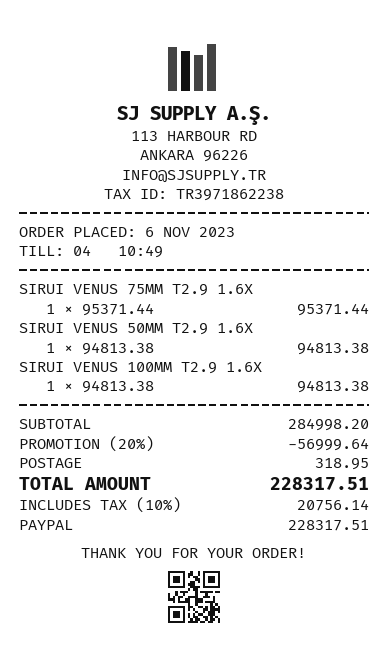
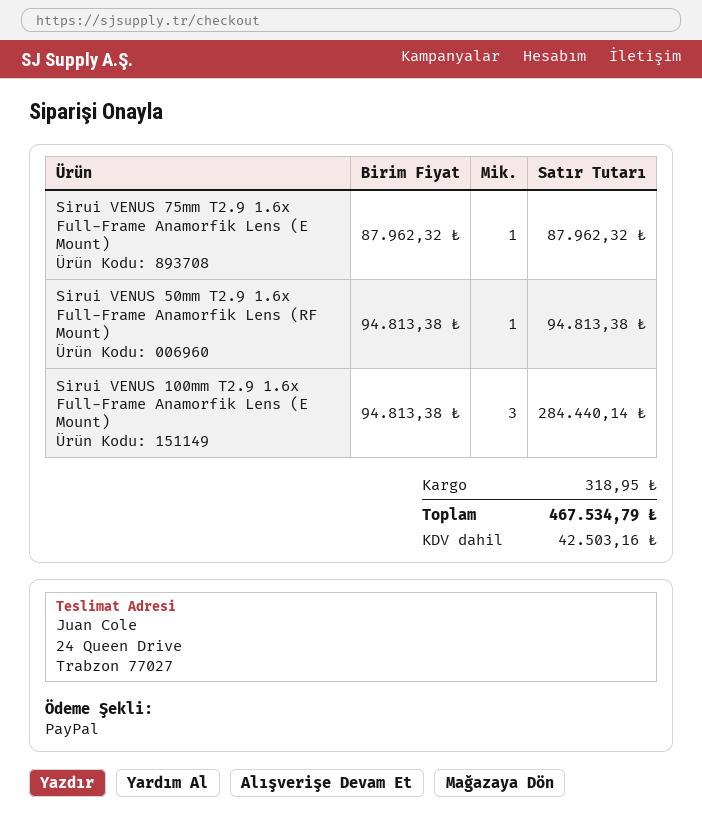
SIRUI VENUS 75MM T2.9 1.6X: 1 x 95371.44 = 95371.44 -> 1 x 87962.32 = 87962.32
SIRUI VENUS 100MM T2.9 1.6X: 1 x 94813.38 = 94813.38 -> 3 x 94813.38 = 284440.14
discount: 20% = 56999.64 -> none
tax: 20756.14 -> 42503.16
total: 228317.51 -> 467534.79

